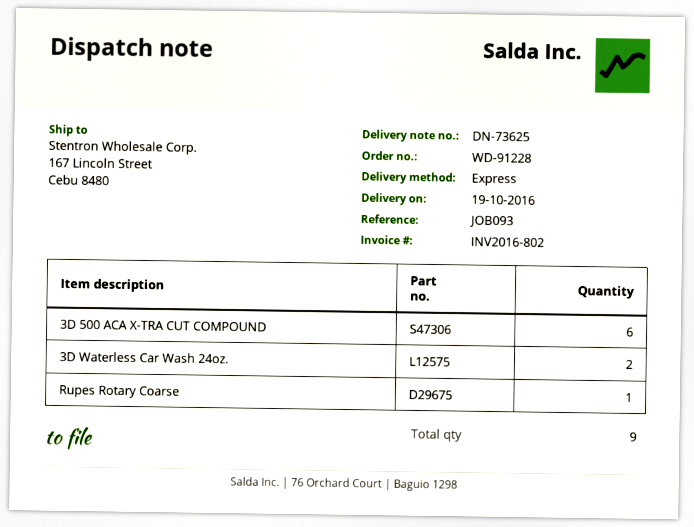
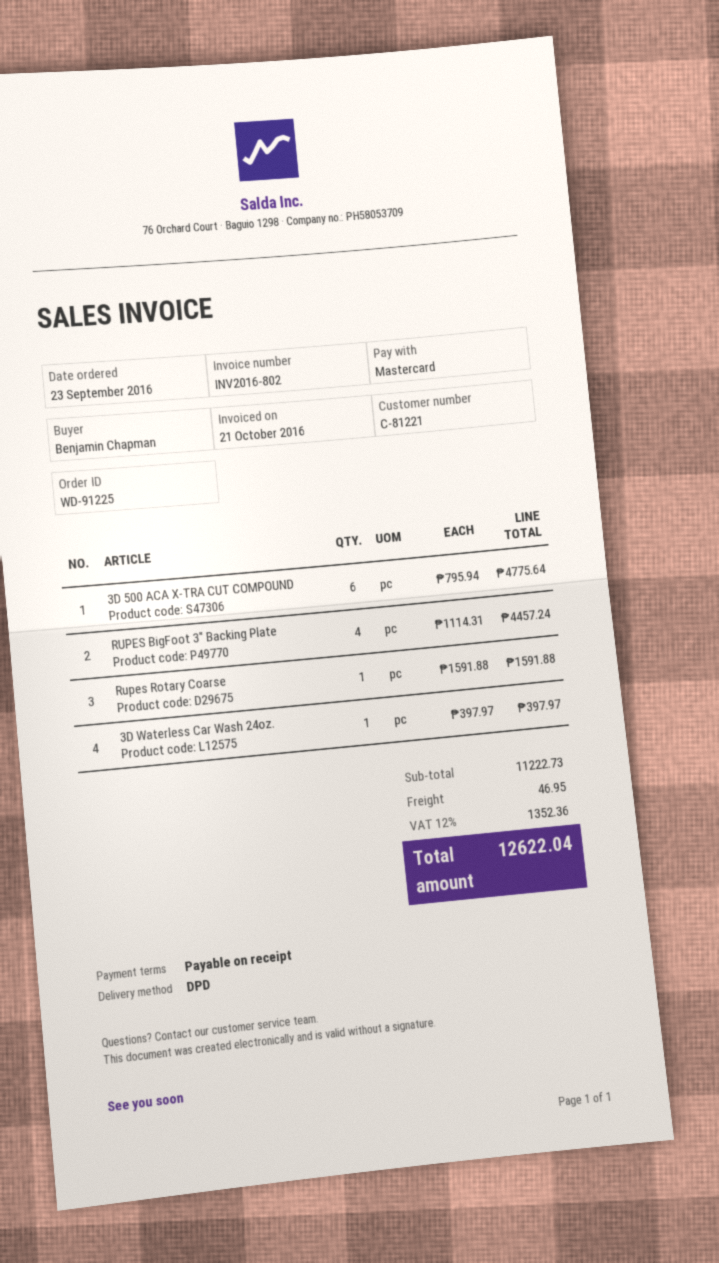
order number: WD-91228 -> WD-91225
shipping method: express -> DPD
3D Waterless Car Wash 24oz.: 2 -> 1
RUPES BigFoot 3" Backing Plate: none -> 4

